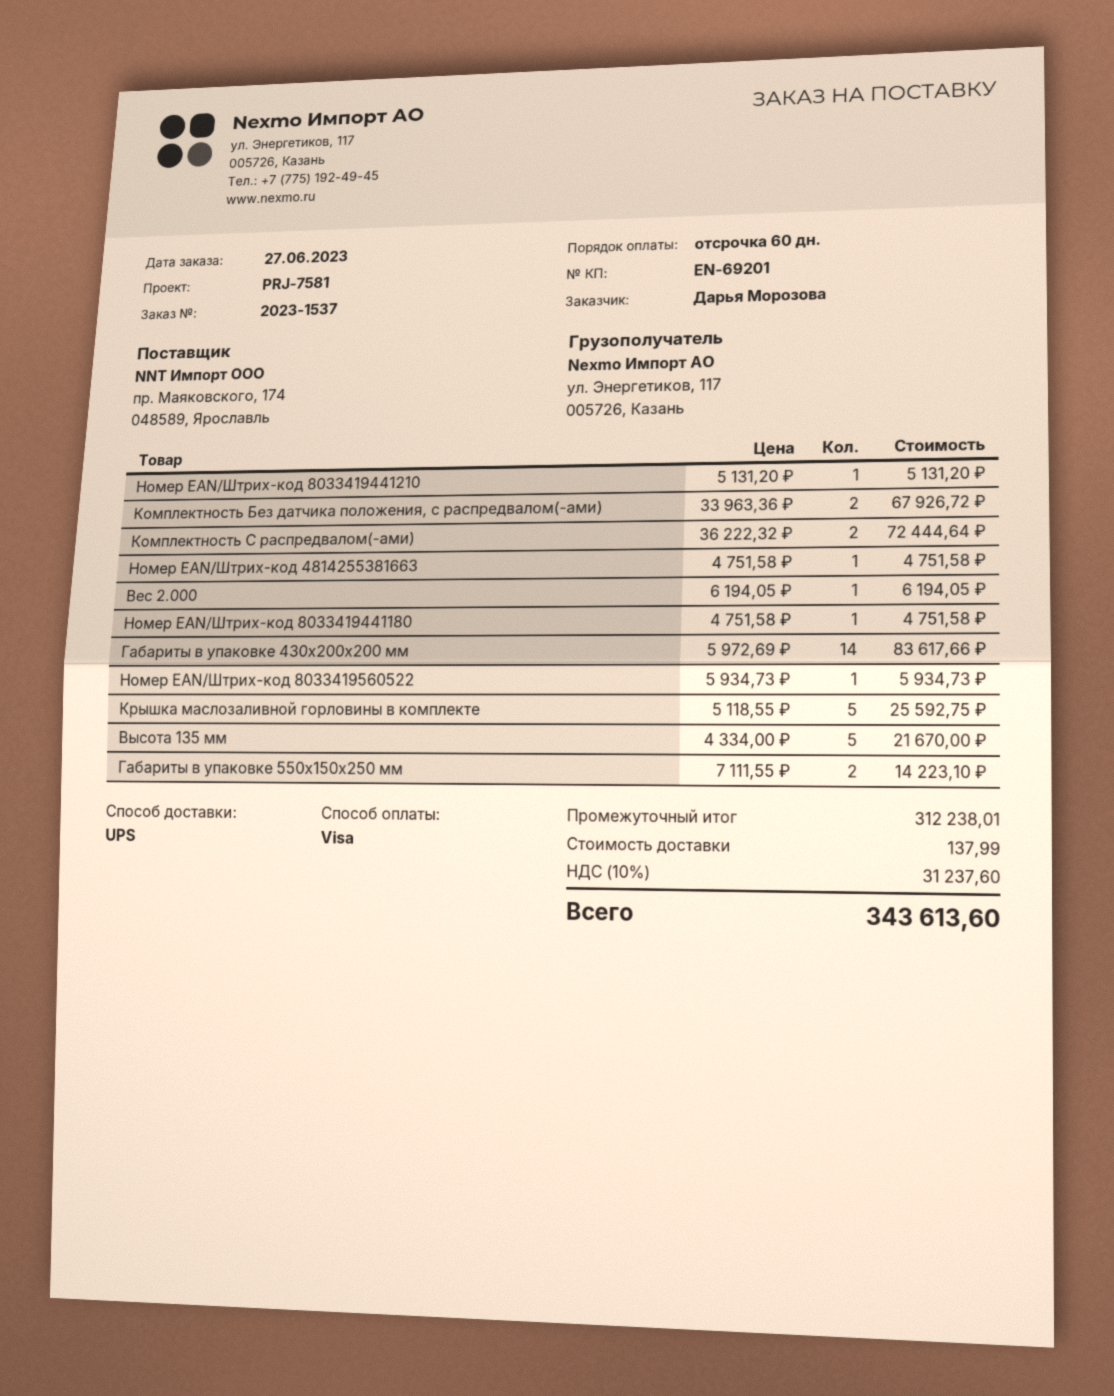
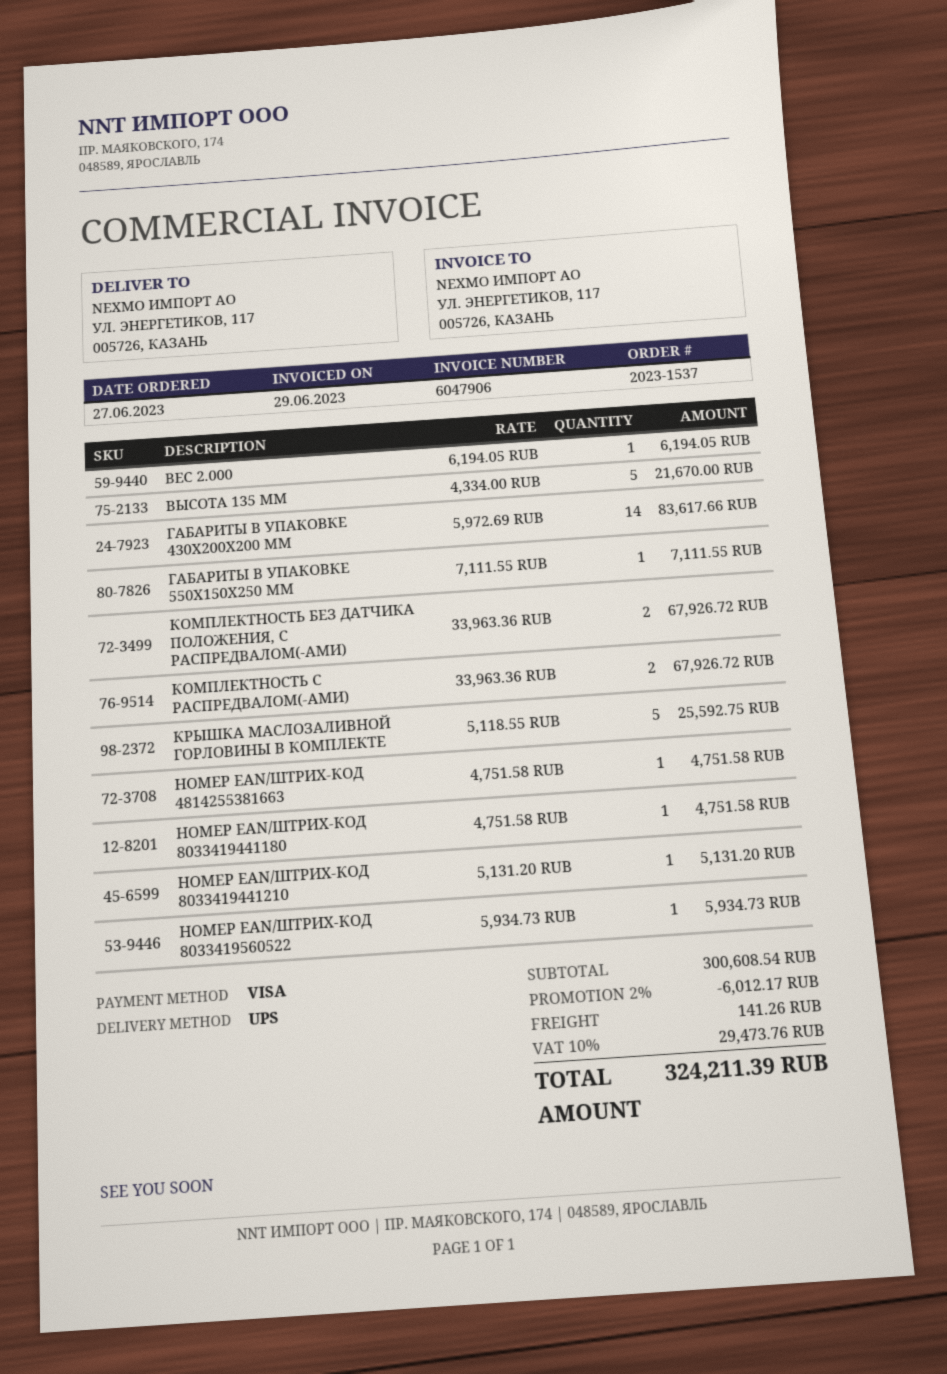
Комплектность С распредвалом(-ами): 2 x 36222.32 = 72444.64 -> 2 x 33963.36 = 67926.72
Габариты в упаковке 550x150x250 мм: 2 x 7111.55 = 14223.10 -> 1 x 7111.55 = 7111.55
subtotal: 312238.01 -> 300608.54
discount: none -> 2% = 6012.17
shipping: 137.99 -> 141.26
tax: 10% = 31237.60 -> 10% = 29473.76
total: 343613.60 -> 324211.39

